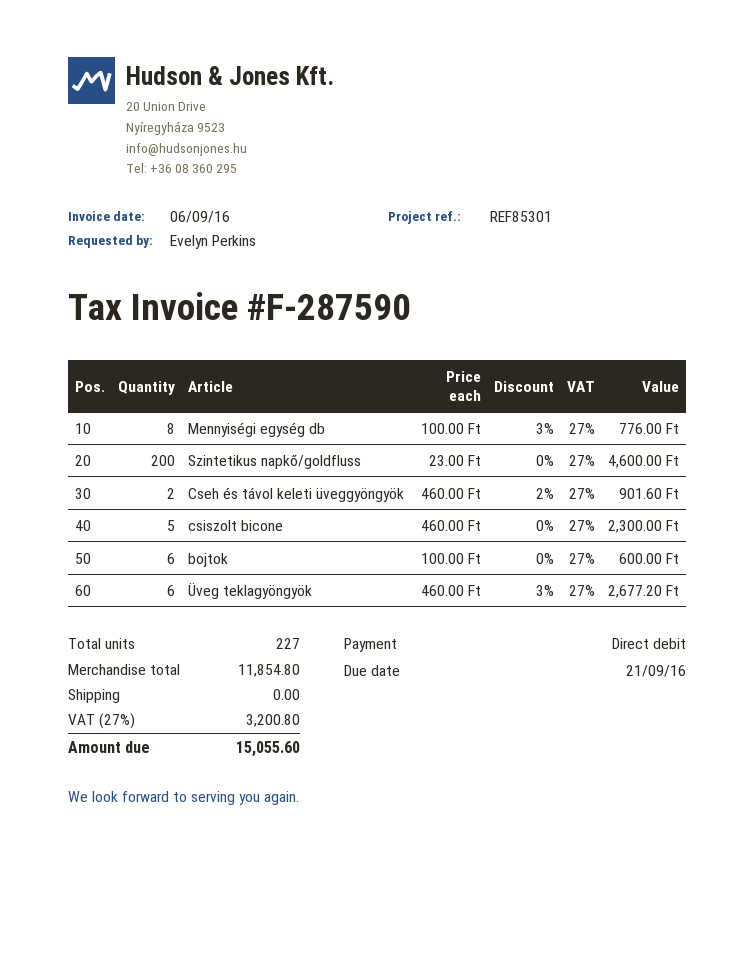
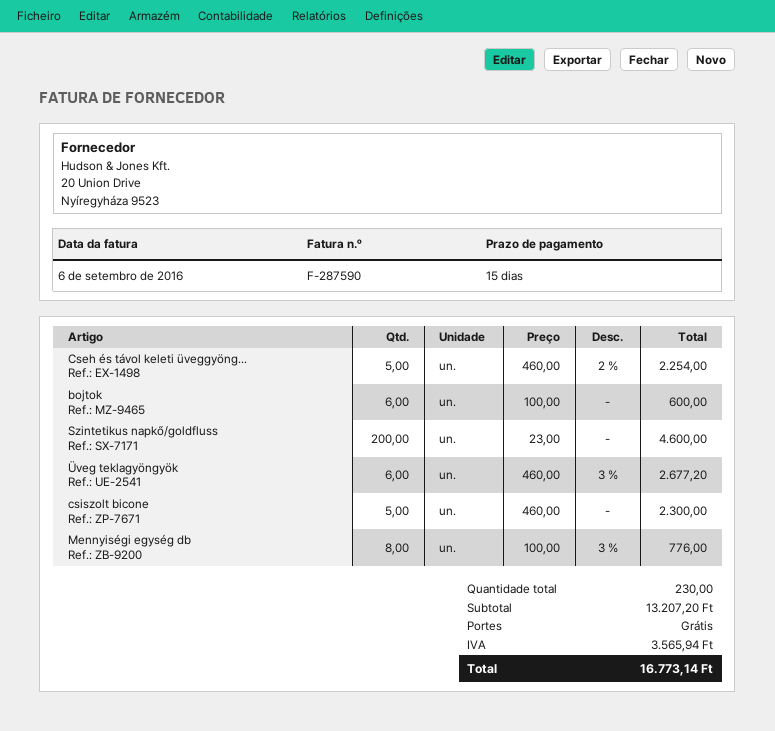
Cseh és távol keleti üveggyöngyök: 2 x 460.00 - 2% = 901.60 -> 5 x 460.00 - 2% = 2254.00
total quantity: 227 -> 230
subtotal: 11854.80 -> 13207.20
tax: 3200.80 -> 3565.94
total: 15055.60 -> 16773.14

